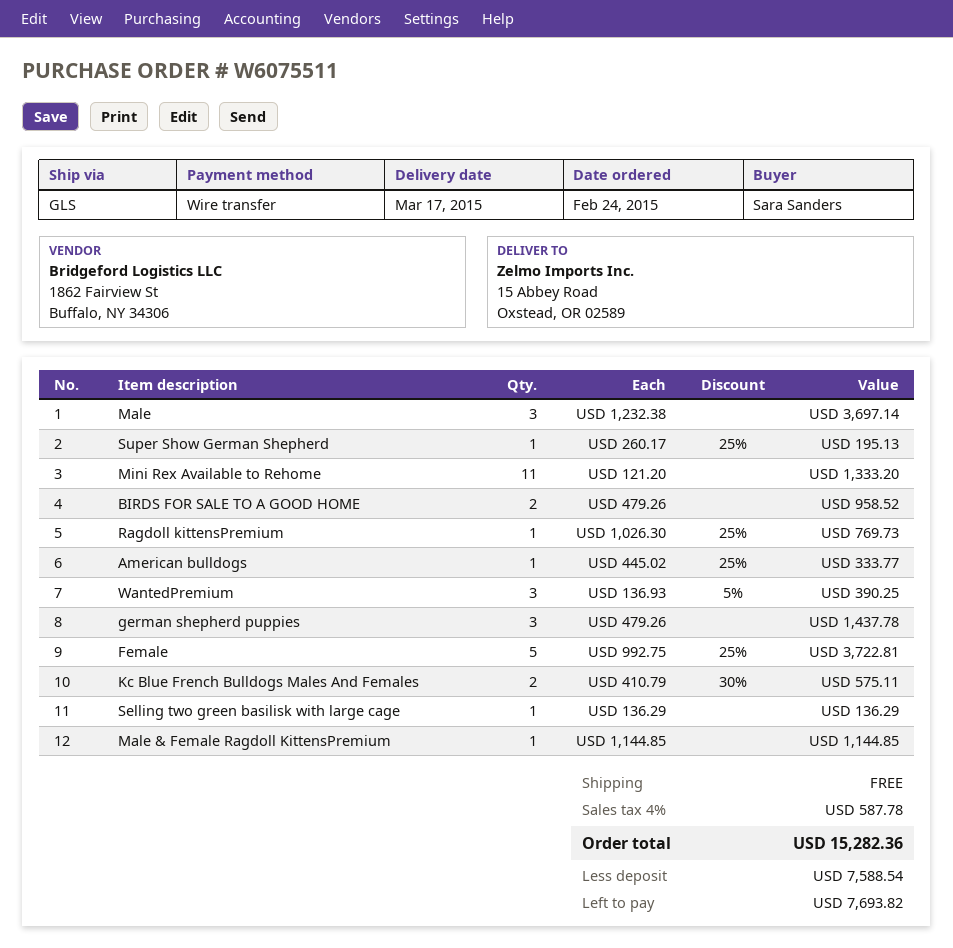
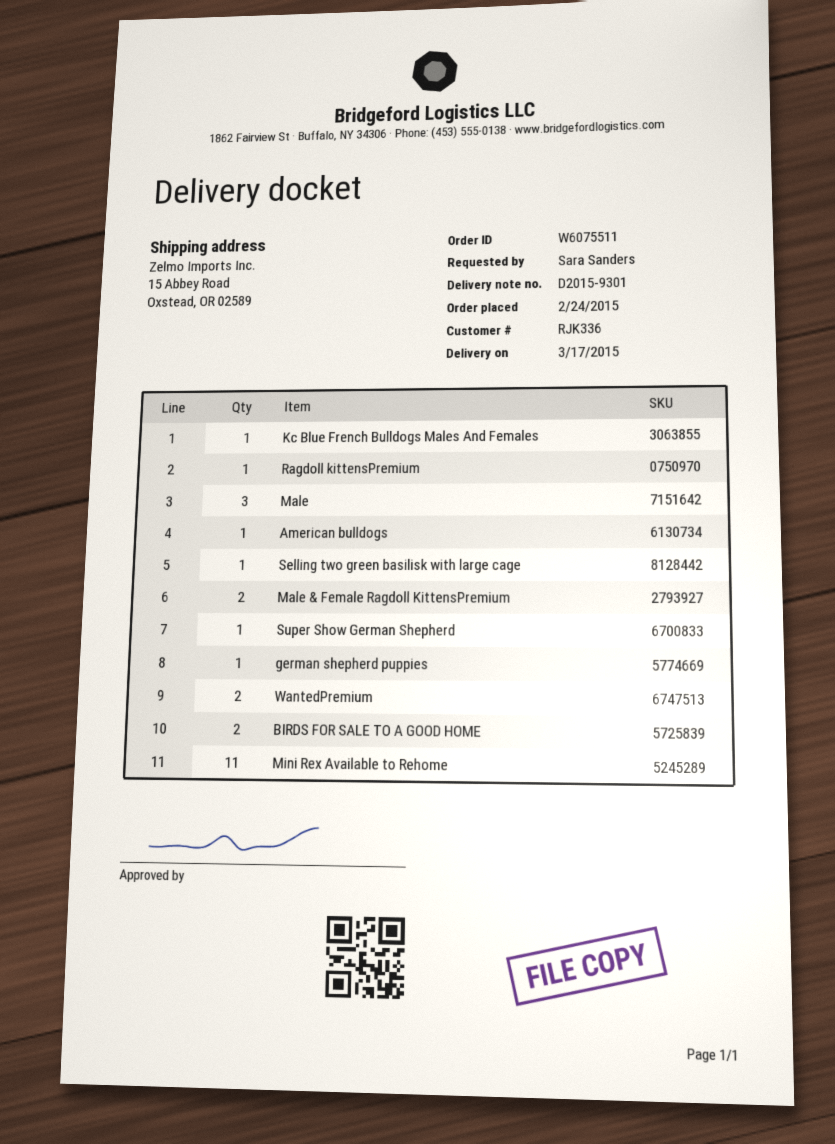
WantedPremium: 3 -> 2
german shepherd puppies: 3 -> 1
Female: 5 -> none
Kc Blue French Bulldogs Males And Females: 2 -> 1
Male & Female Ragdoll KittensPremium: 1 -> 2

